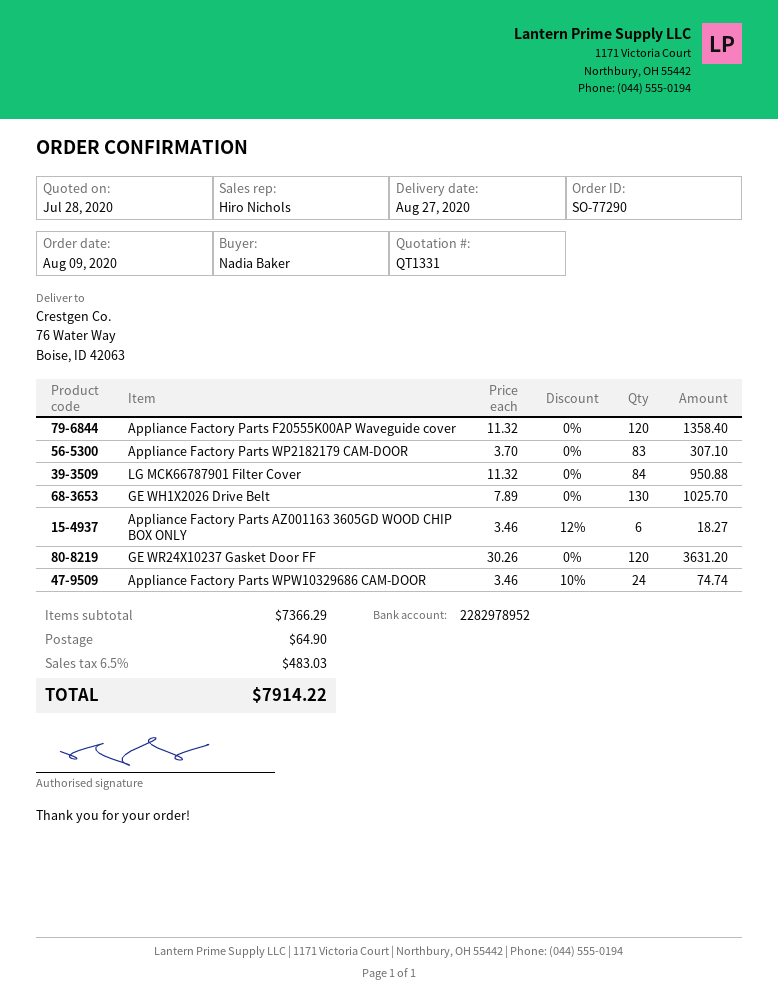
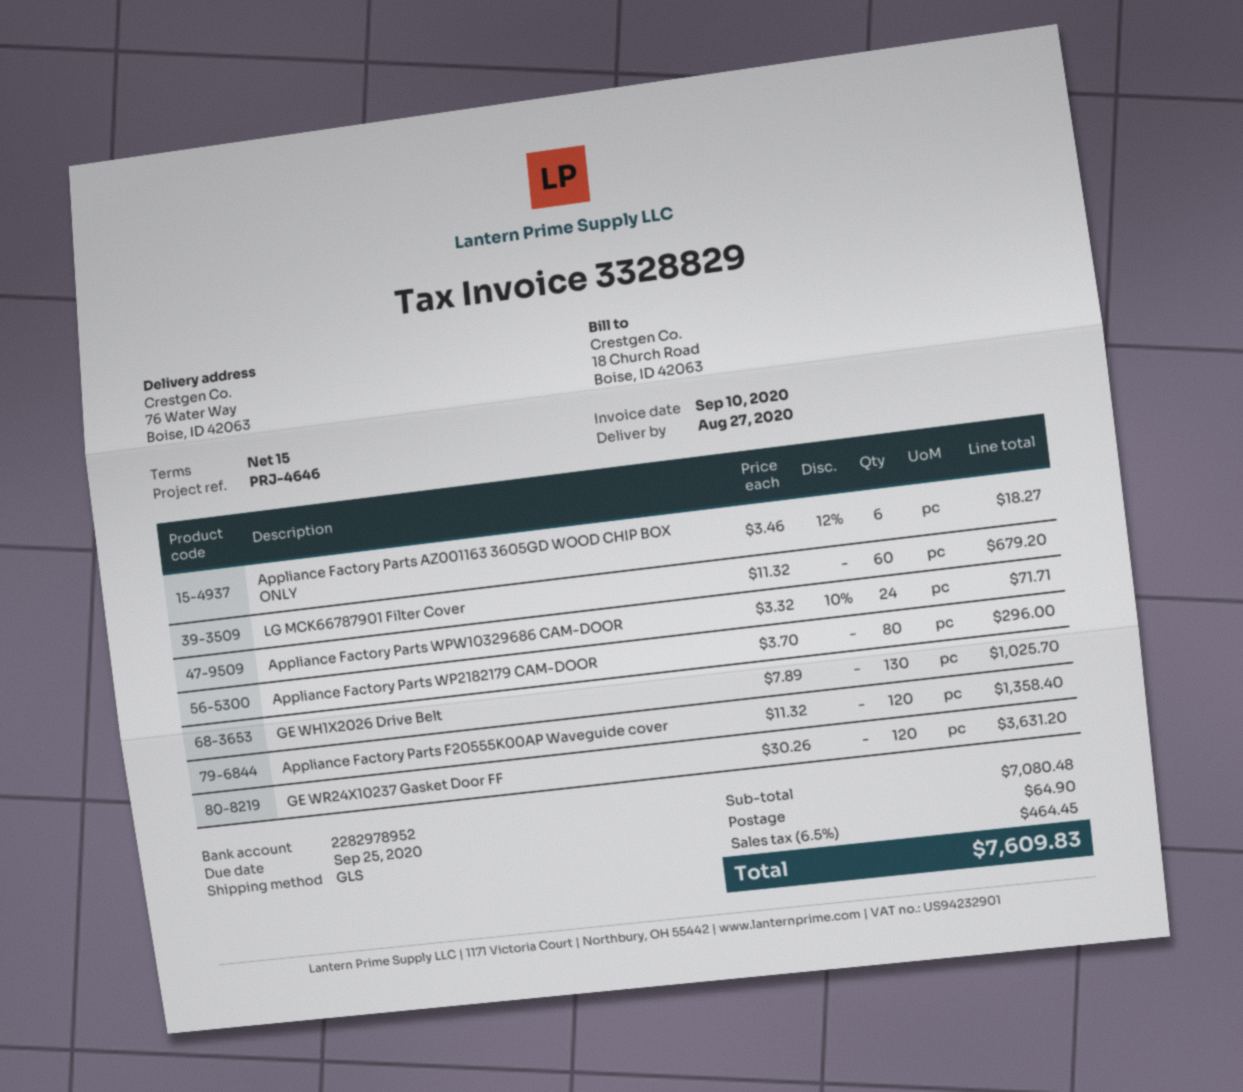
Appliance Factory Parts WP2182179 CAM-DOOR: 83 x 3.70 = 307.10 -> 80 x 3.70 = 296.00
LG MCK66787901 Filter Cover: 84 x 11.32 = 950.88 -> 60 x 11.32 = 679.20
Appliance Factory Parts WPW10329686 CAM-DOOR: 24 x 3.46 - 10% = 74.74 -> 24 x 3.32 - 10% = 71.71
subtotal: 7366.29 -> 7080.48
tax: 6.5% = 483.03 -> 6.5% = 464.45
total: 7914.22 -> 7609.83

